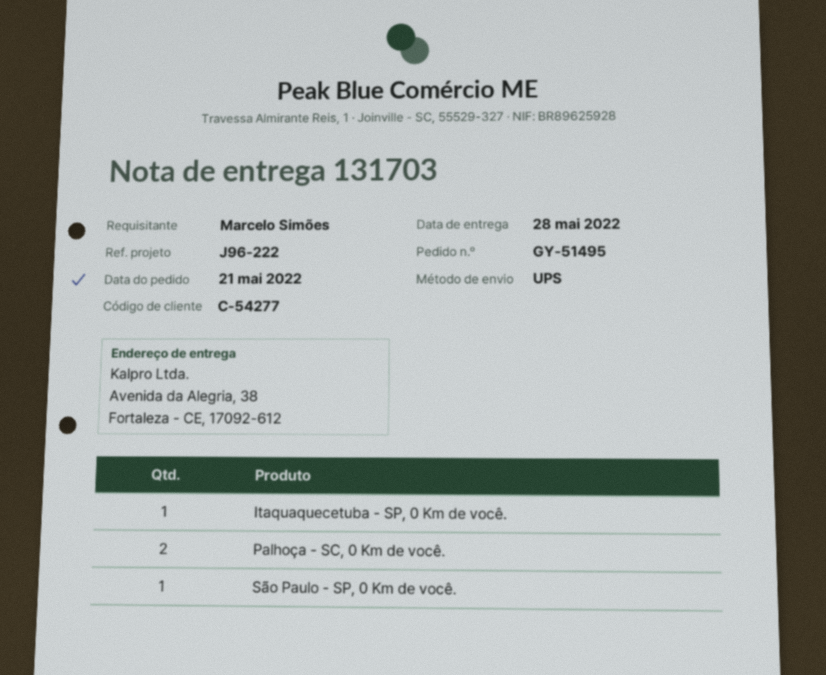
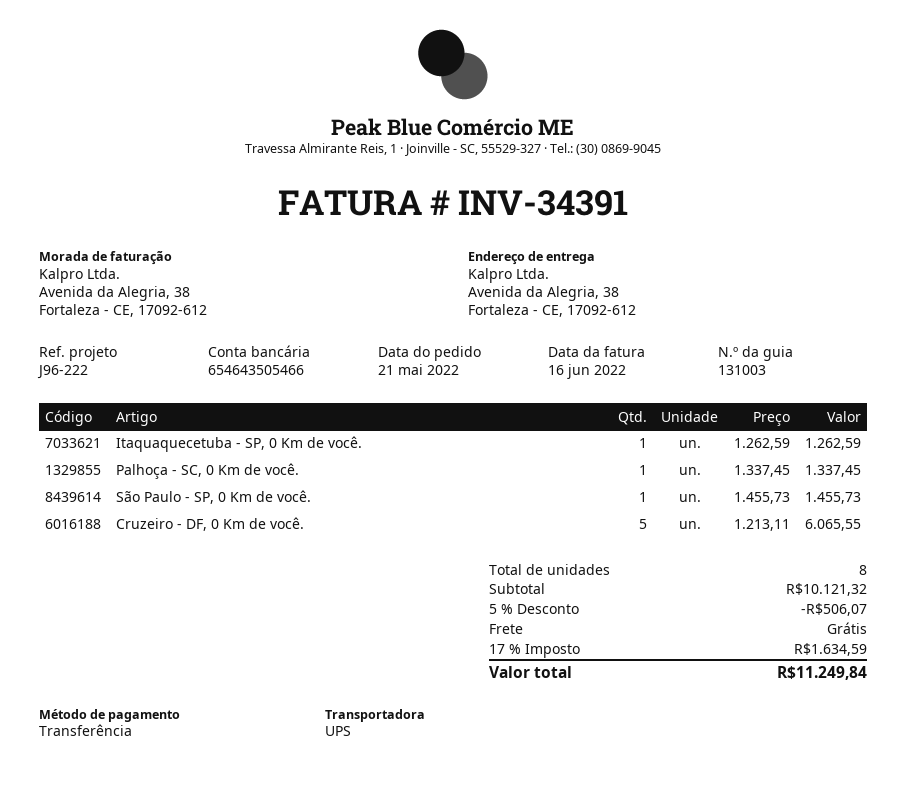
delivery note number: 131703 -> 131003
Palhoça - SC, 0 Km de você.: 2 -> 1
Cruzeiro - DF, 0 Km de você.: none -> 5

